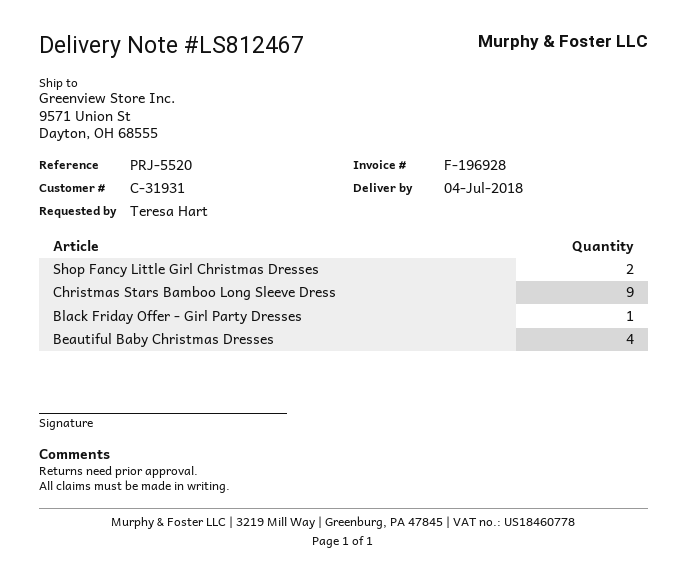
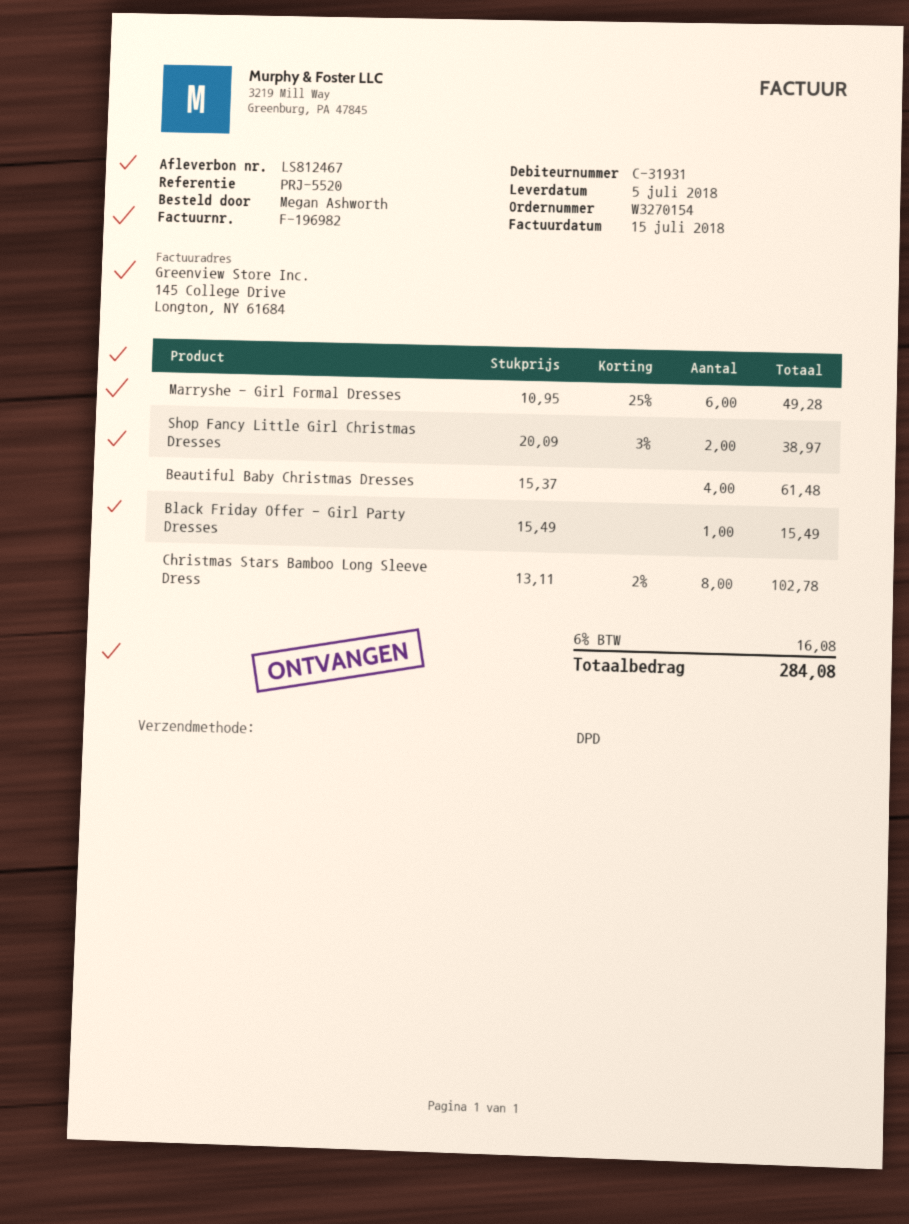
delivery date: 2018-07-04 -> 2018-07-05
invoice number: F-196928 -> F-196982
ordered by: Teresa Hart -> Megan Ashworth
Christmas Stars Bamboo Long Sleeve Dress: 9 -> 8
Marryshe - Girl Formal Dresses: none -> 6

